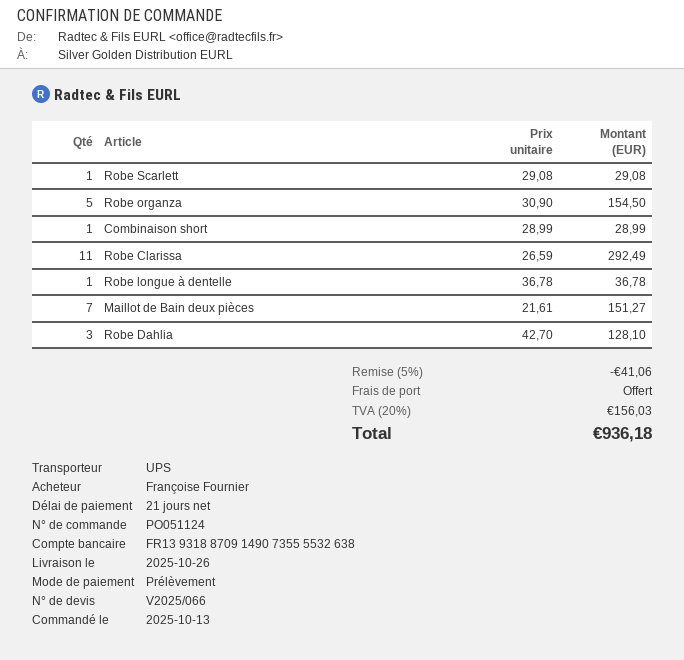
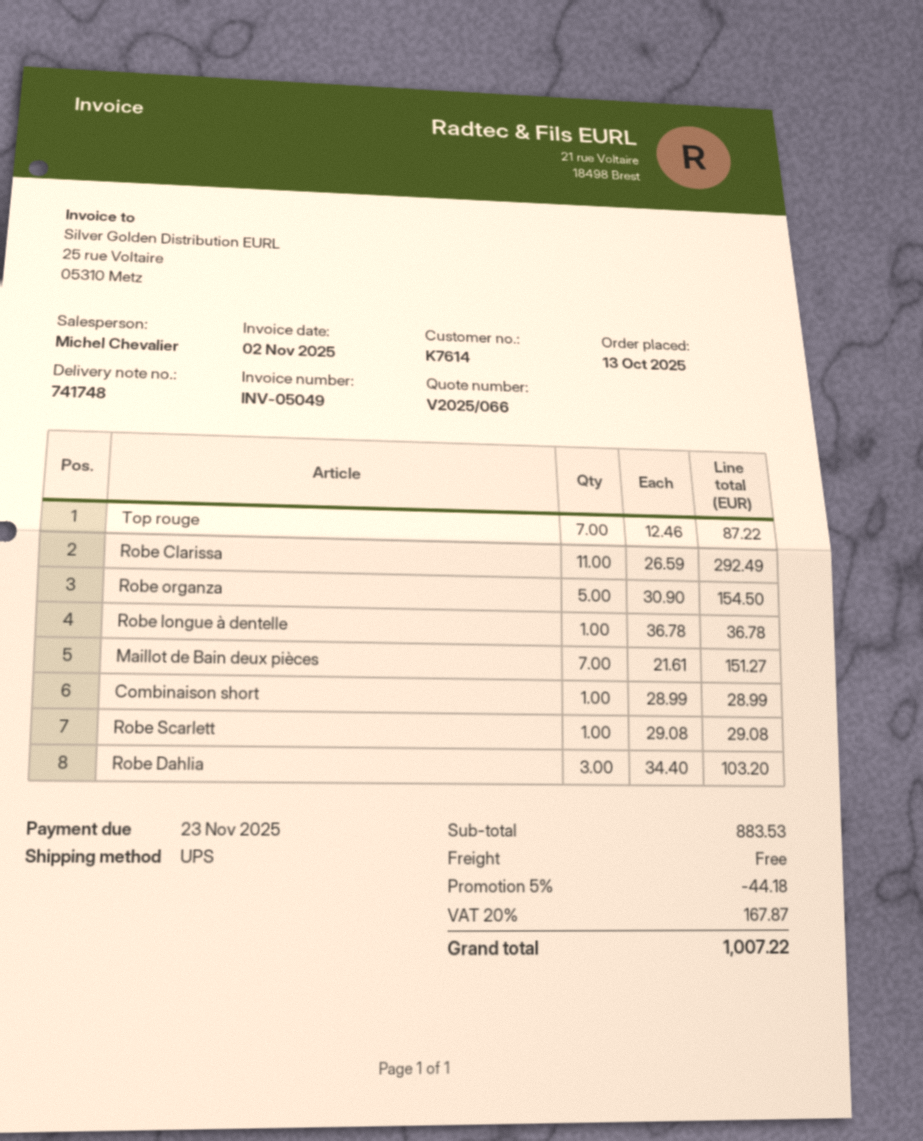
Robe Dahlia: 3 x 42.70 = 128.10 -> 3 x 34.40 = 103.20
Top rouge: none -> 7 x 12.46 = 87.22
discount: 5% = 41.06 -> 5% = 44.18
tax: 20% = 156.03 -> 20% = 167.87
total: 936.18 -> 1007.22

